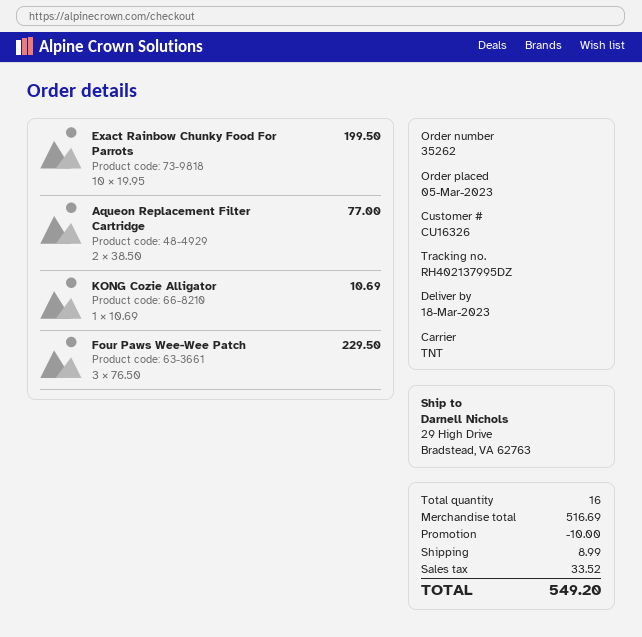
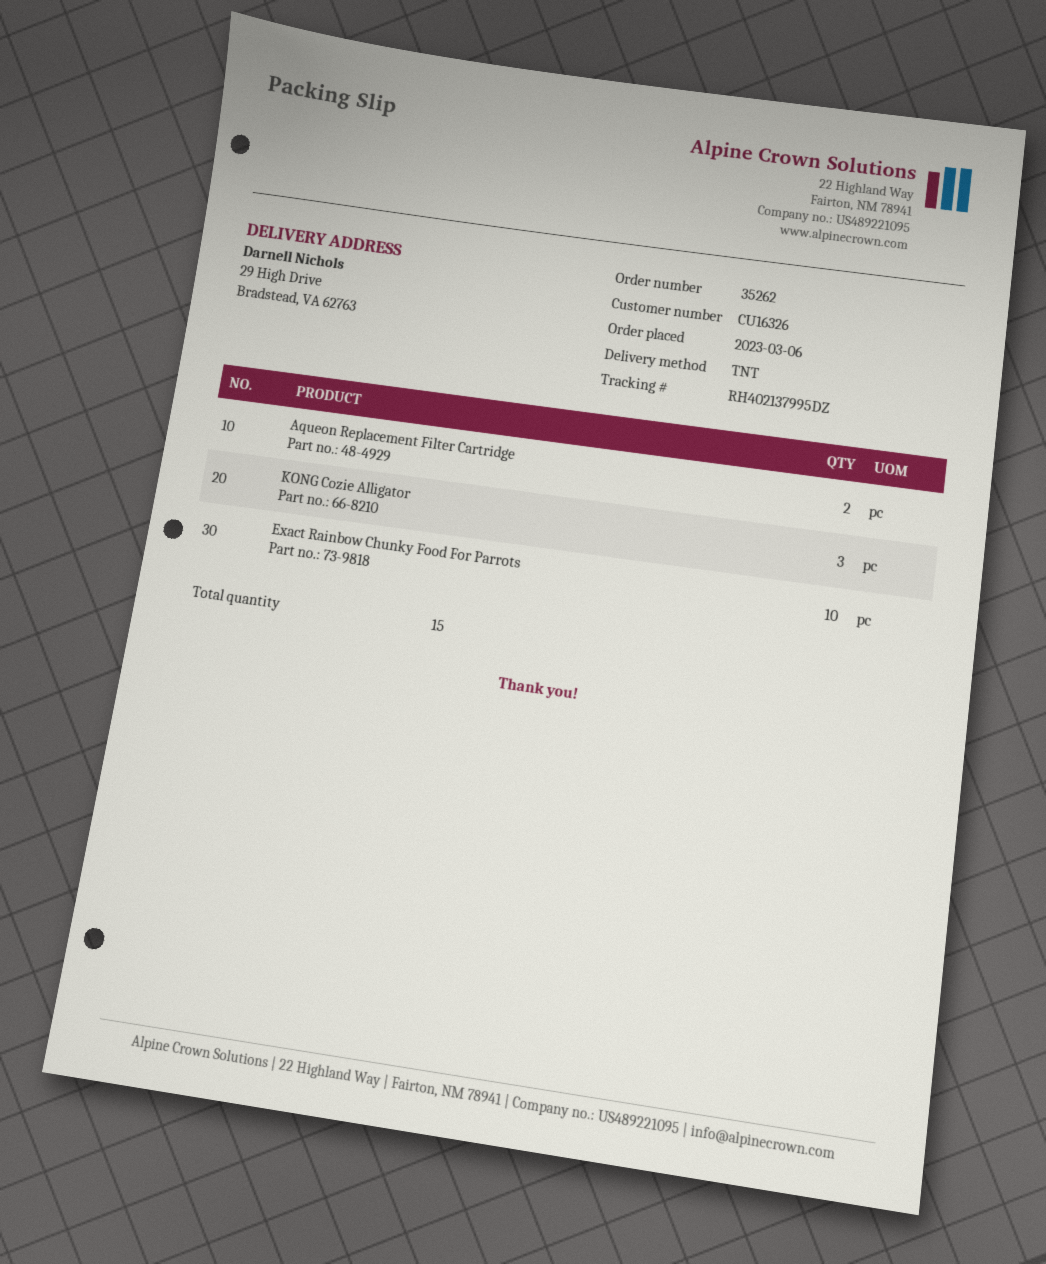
order date: 2023-03-05 -> 2023-03-06
KONG Cozie Alligator: 1 -> 3
Four Paws Wee-Wee Patch: 3 -> none
total quantity: 16 -> 15

